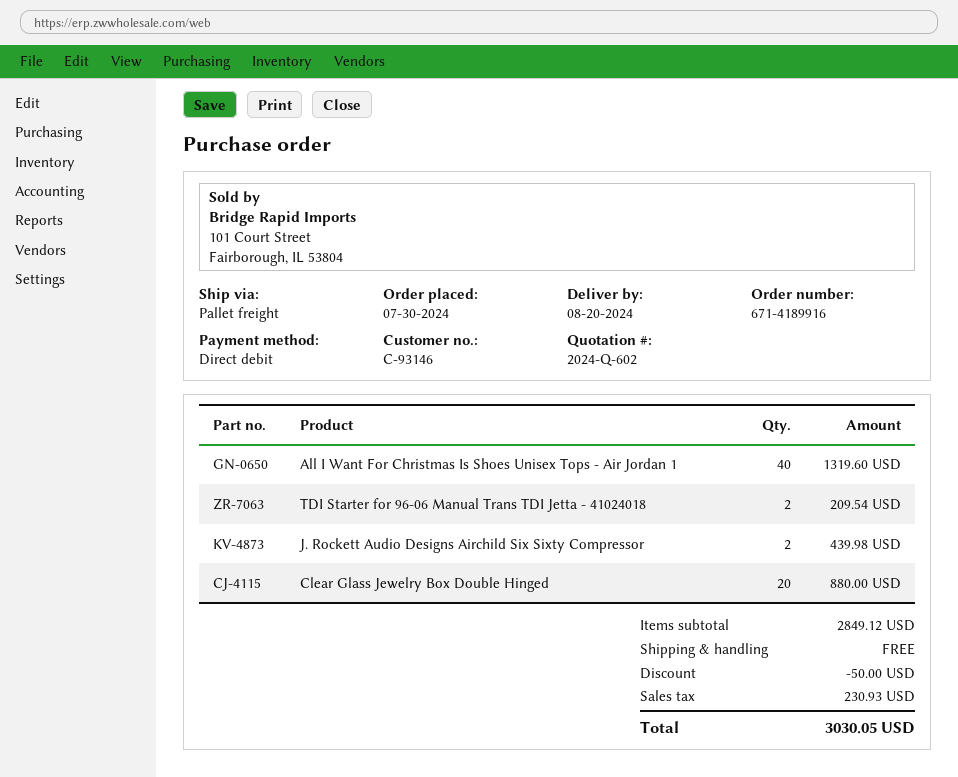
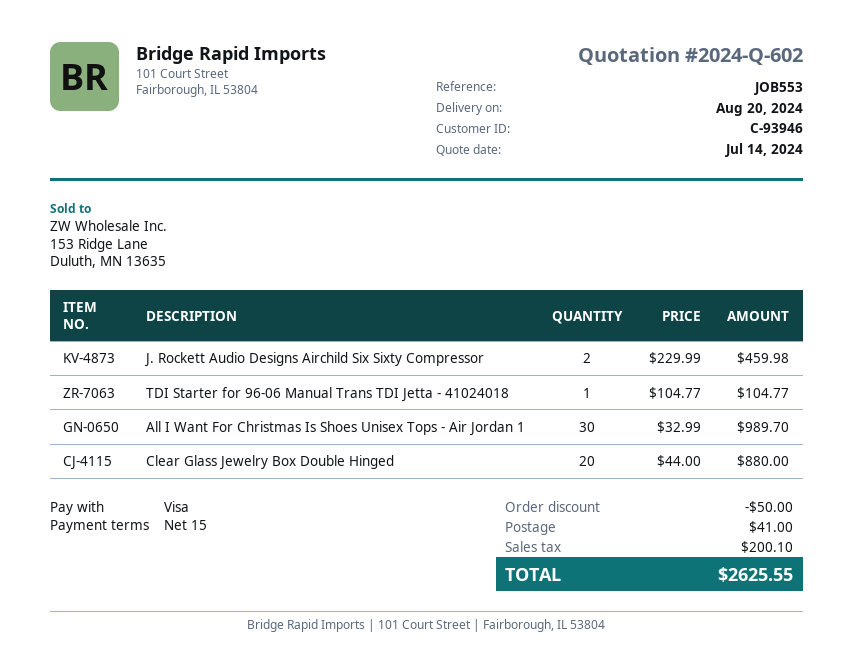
customer number: C-93146 -> C-93946
payment method: direct debit -> Visa
All I Want For Christmas Is Shoes Unisex Tops - Air Jordan 1: 40 for 1319.60 -> 30 for 989.70
TDI Starter for 96-06 Manual Trans TDI Jetta - 41024018: 2 for 209.54 -> 1 for 104.77
J. Rockett Audio Designs Airchild Six Sixty Compressor: 2 for 439.98 -> 2 for 459.98
shipping: 0.00 -> 41.00
tax: 230.93 -> 200.10
total: 3030.05 -> 2625.55

